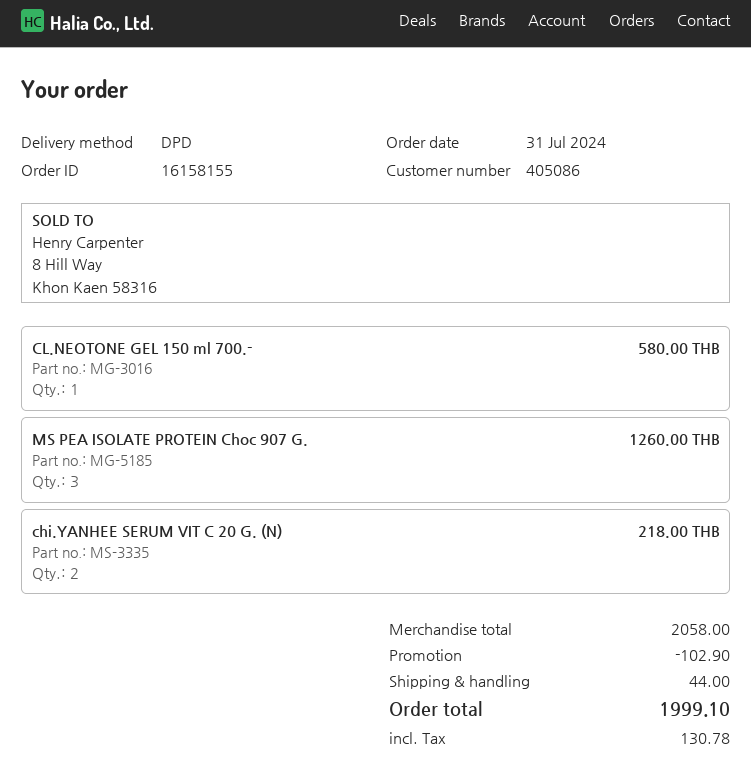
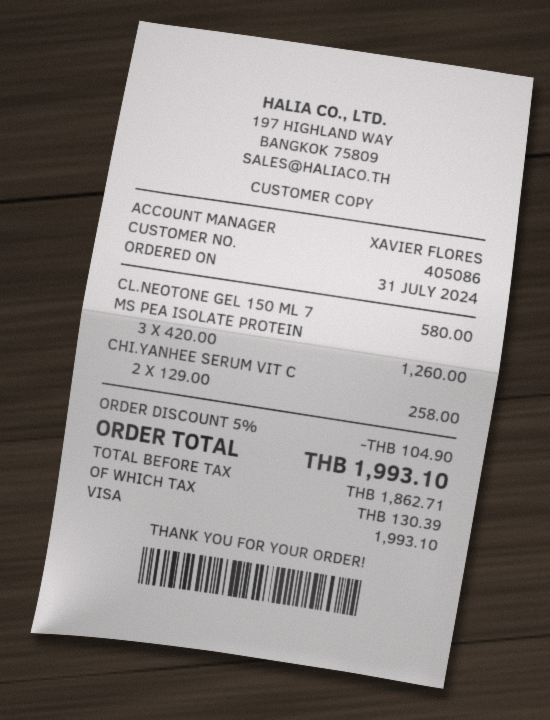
chi.YANHEE SERUM VIT C 20 G. (N): 2 for 218.00 -> 2 for 258.00
discount: 102.90 -> 104.90
shipping: 44.00 -> none
tax: 130.78 -> 130.39
total: 1999.10 -> 1993.10

